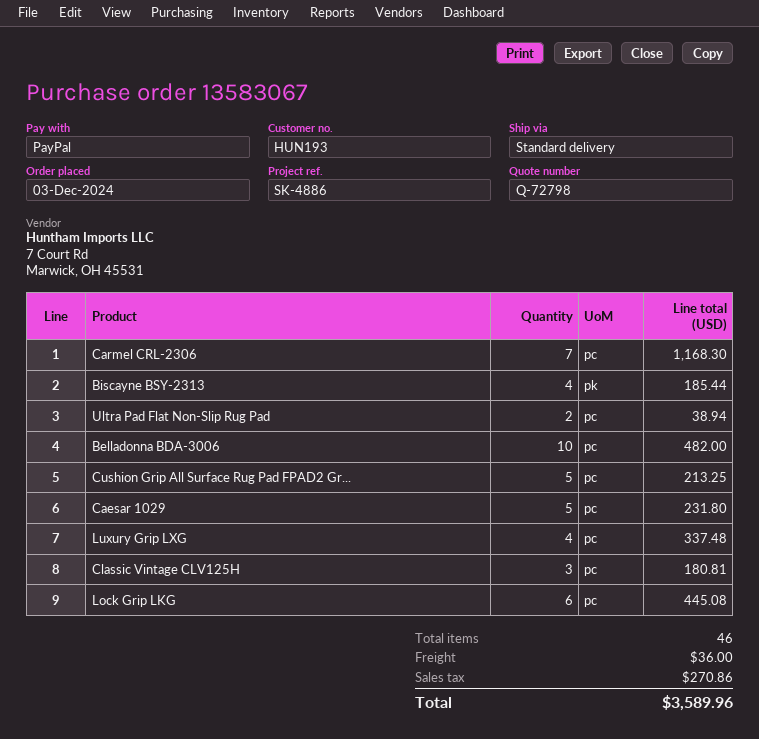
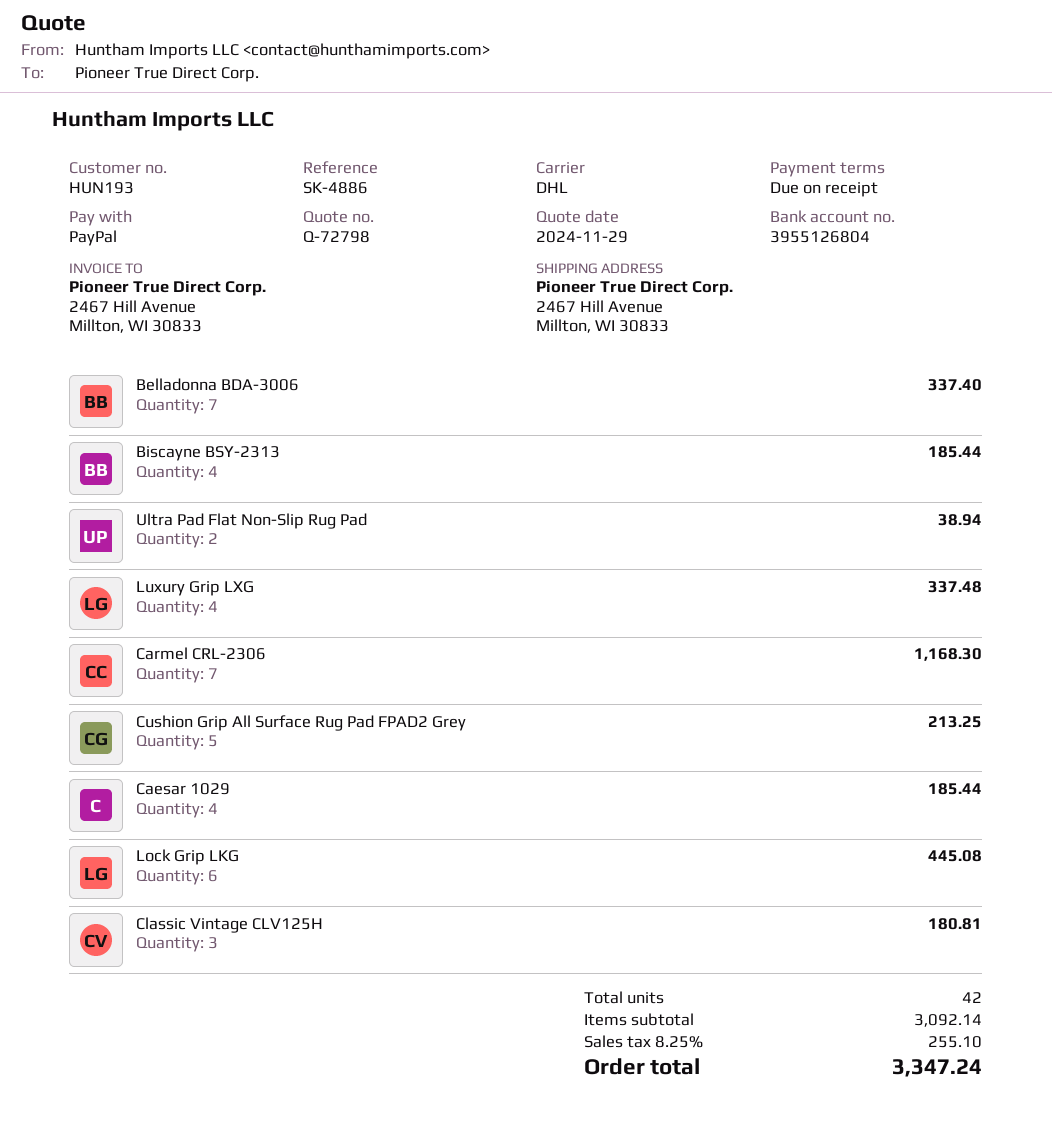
shipping method: standard -> DHL
Belladonna BDA-3006: 10 for 482.00 -> 7 for 337.40
Caesar 1029: 5 for 231.80 -> 4 for 185.44
total quantity: 46 -> 42
shipping: 36.00 -> none
tax: 270.86 -> 255.10
total: 3589.96 -> 3347.24

